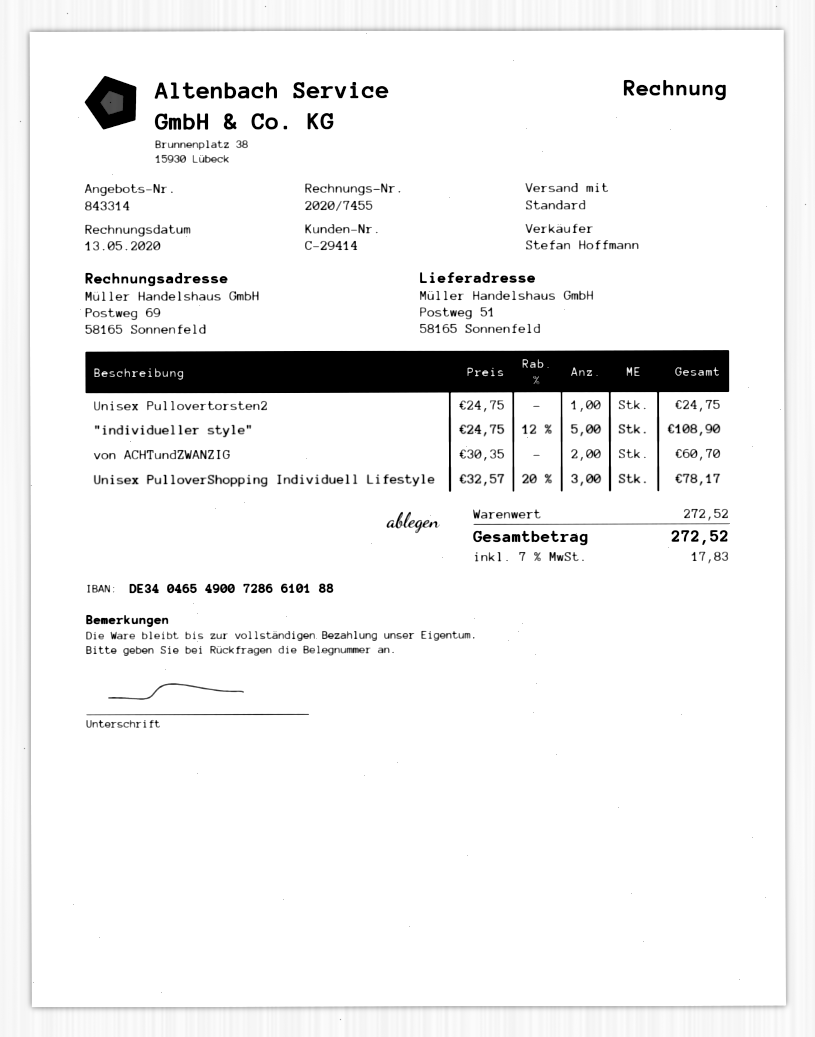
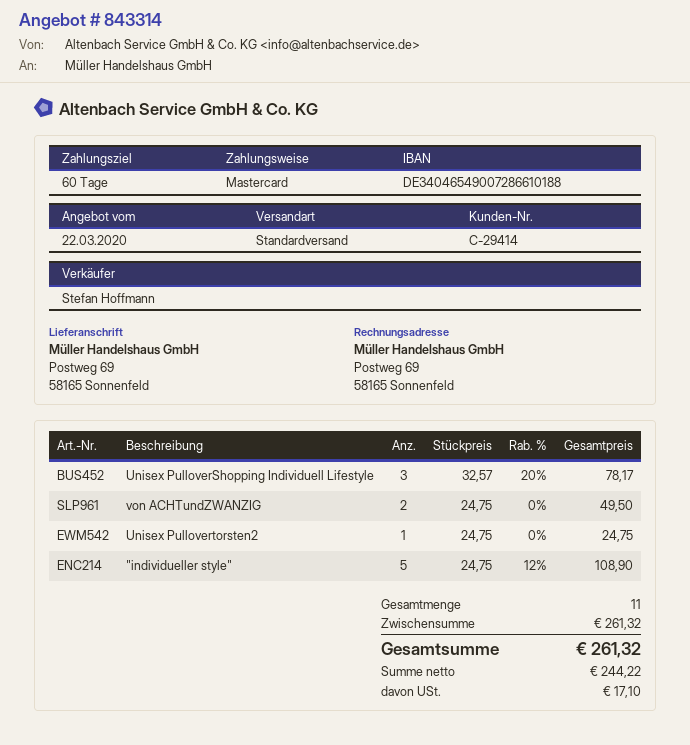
ship to: Postweg 51, 58165 Sonnenfeld -> Postweg 69, 58165 Sonnenfeld
von ACHTundZWANZIG: 2 x 30.35 = 60.70 -> 2 x 24.75 = 49.50
subtotal: 272.52 -> 261.32
tax: 17.83 -> 17.10
total: 272.52 -> 261.32

